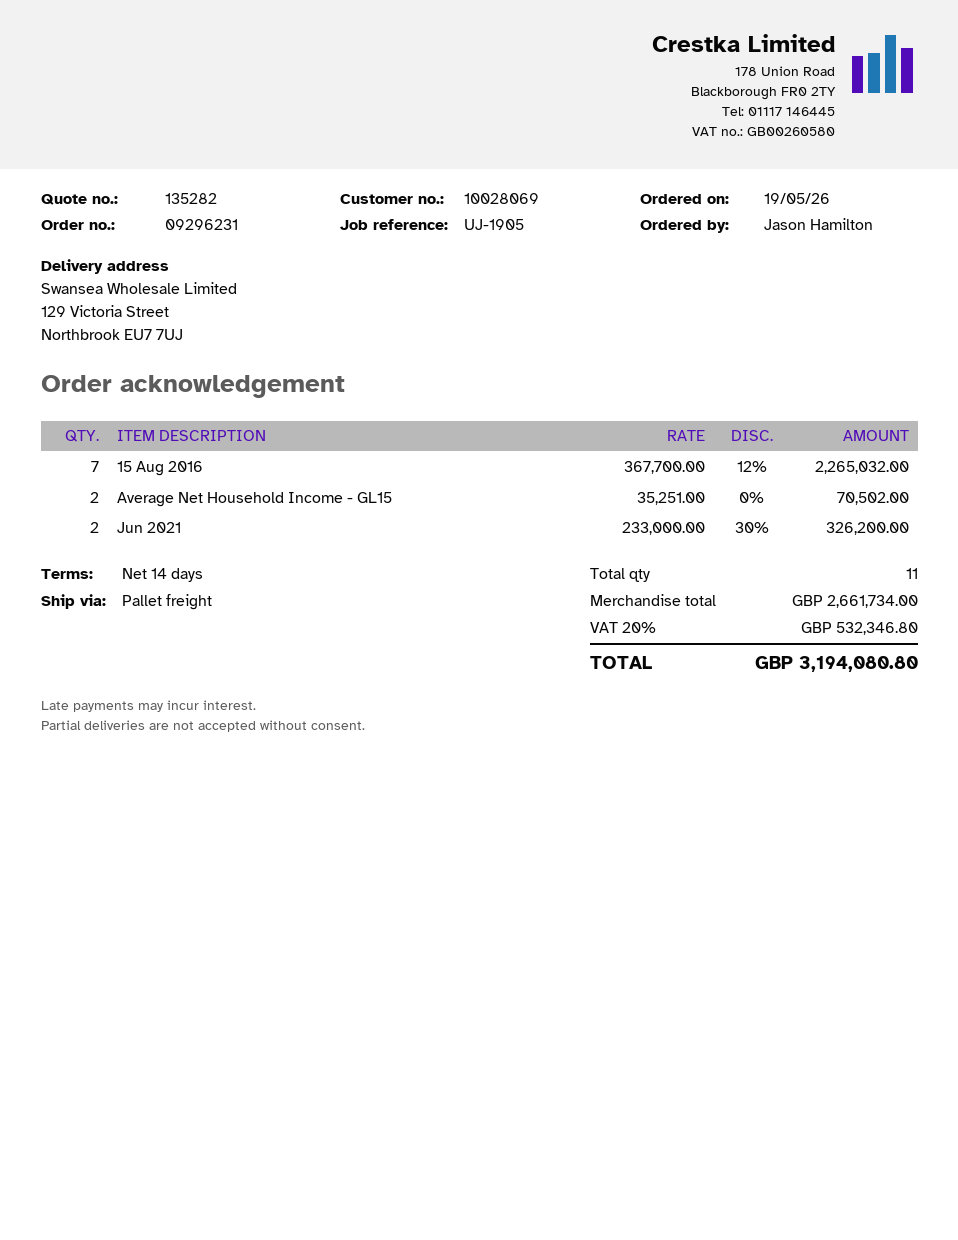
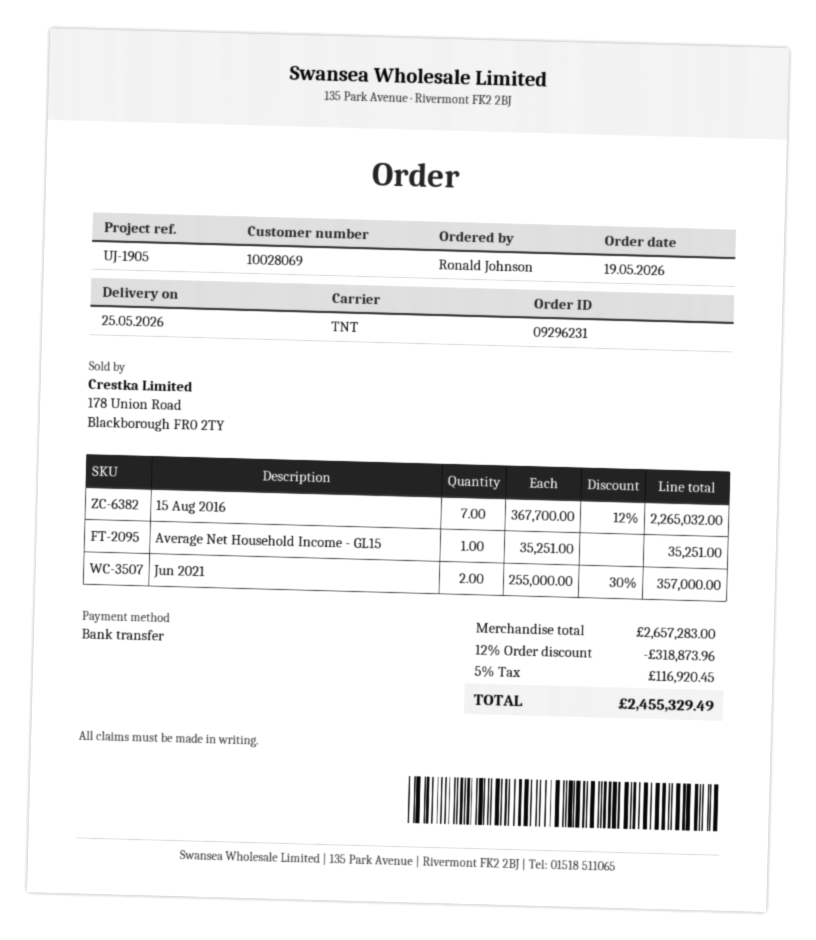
ordered by: Jason Hamilton -> Ronald Johnson
shipping method: pallet freight -> TNT
Average Net Household Income - GL15: 2 x 35251.00 = 70502.00 -> 1 x 35251.00 = 35251.00
Jun 2021: 2 x 233000.00 - 30% = 326200.00 -> 2 x 255000.00 - 30% = 357000.00
subtotal: 2661734.00 -> 2657283.00
discount: none -> 12% = 318873.96
tax: 20% = 532346.80 -> 5% = 116920.45
total: 3194080.80 -> 2455329.49

